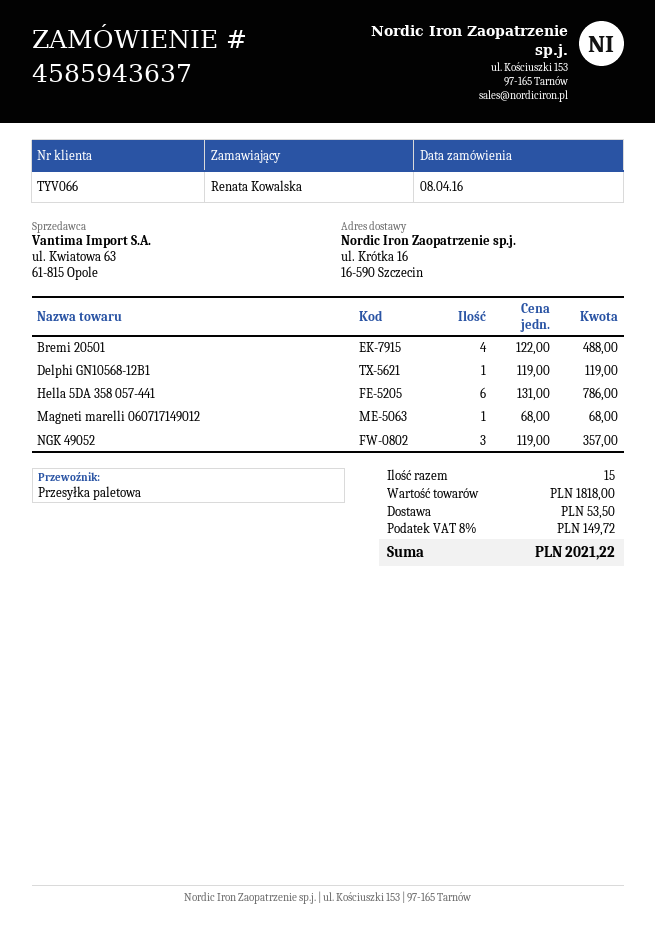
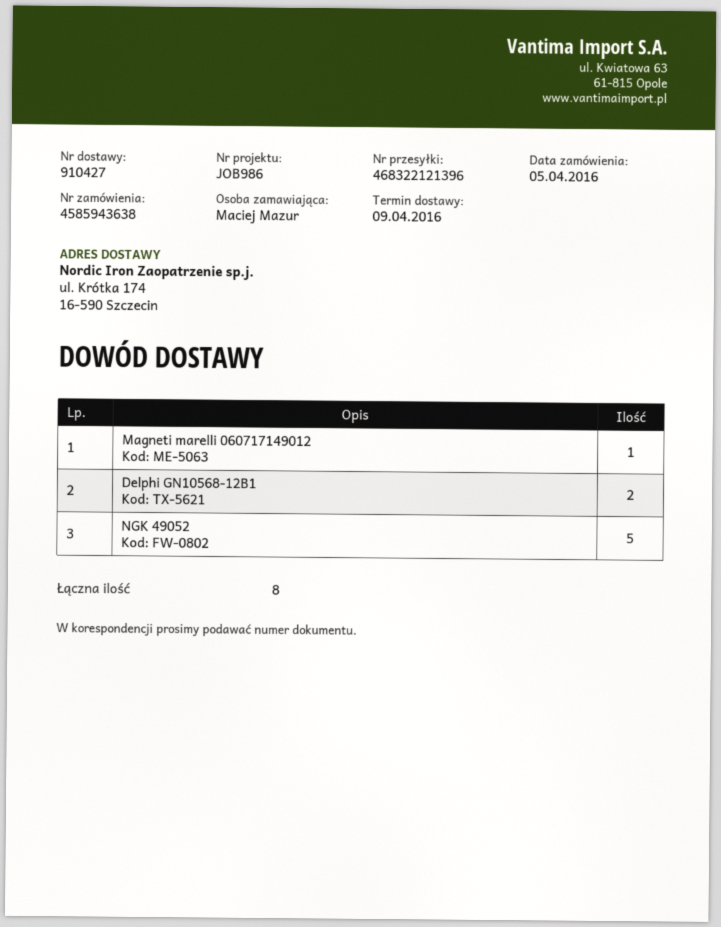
order number: 4585943637 -> 4585943638
order date: 2016-04-08 -> 2016-04-05
ordered by: Renata Kowalska -> Maciej Mazur
ship to: ul. Krótka 16, 16-590 Szczecin -> ul. Krótka 174, 16-590 Szczecin
Bremi 20501: 4 -> none
Delphi GN10568-12B1: 1 -> 2
Hella 5DA 358 057-441: 6 -> none
NGK 49052: 3 -> 5
total quantity: 15 -> 8

